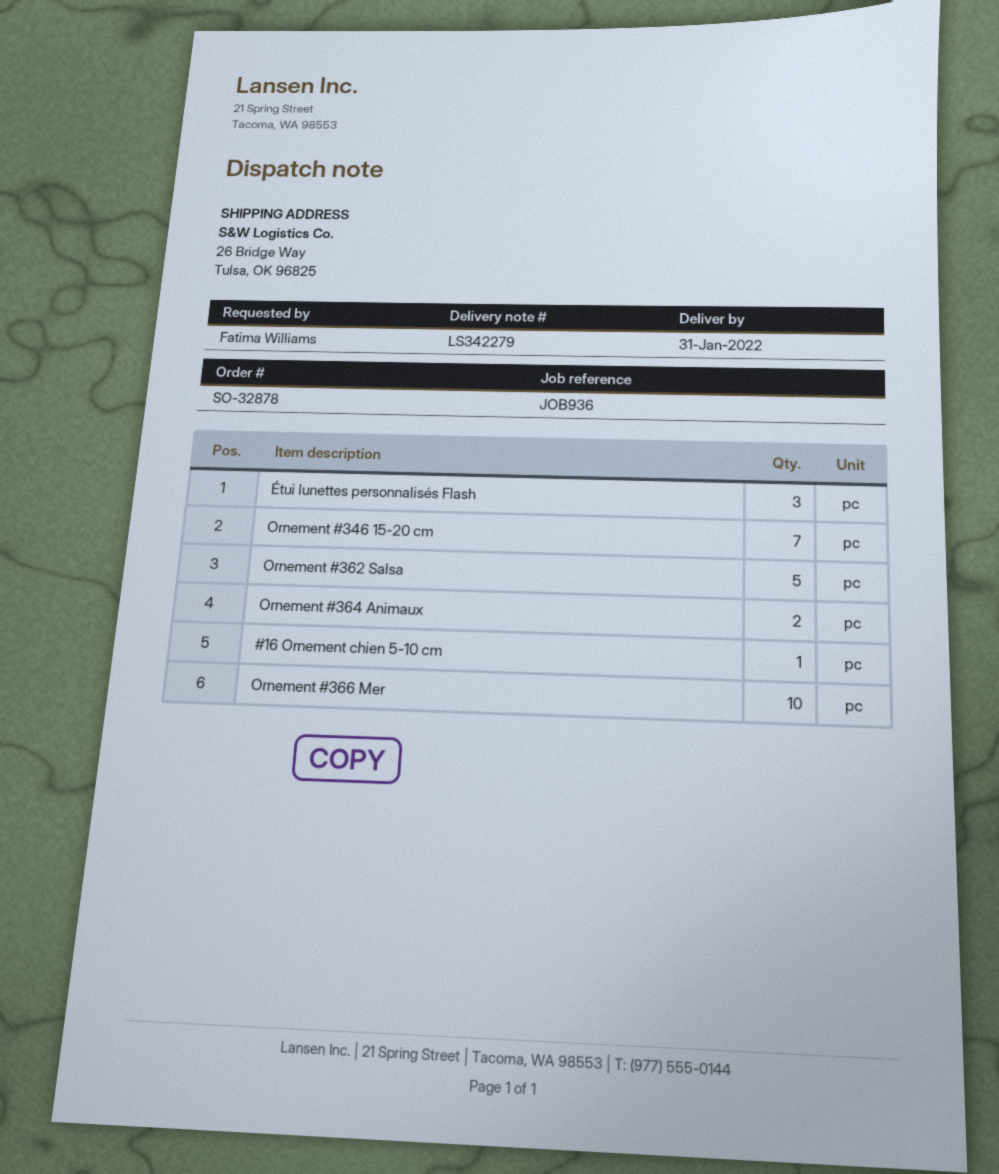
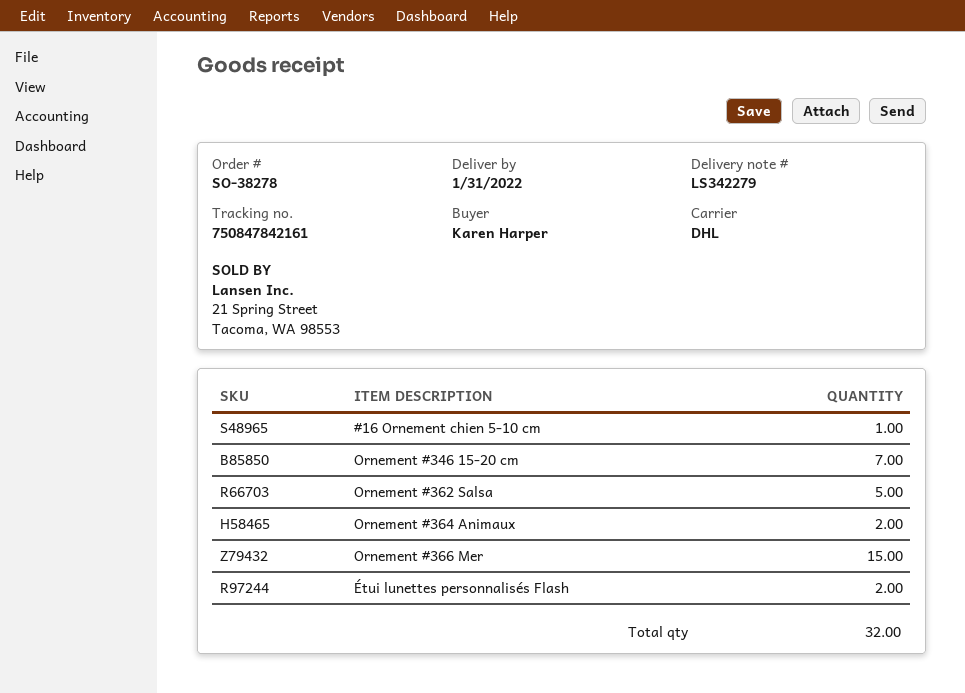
order number: SO-32878 -> SO-38278
ordered by: Fatima Williams -> Karen Harper
Étui lunettes personnalisés Flash: 3 -> 2
Ornement #366 Mer: 10 -> 15

